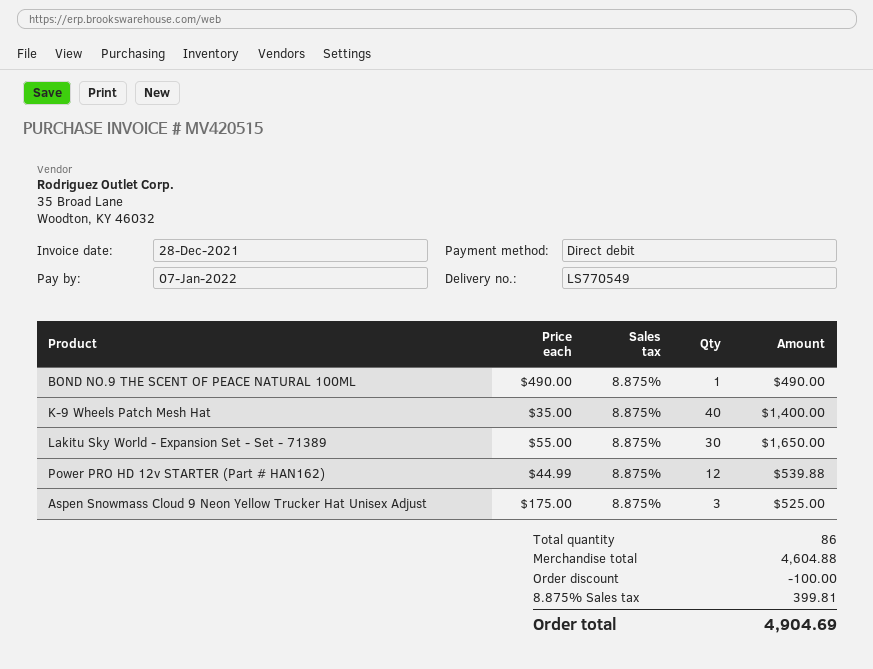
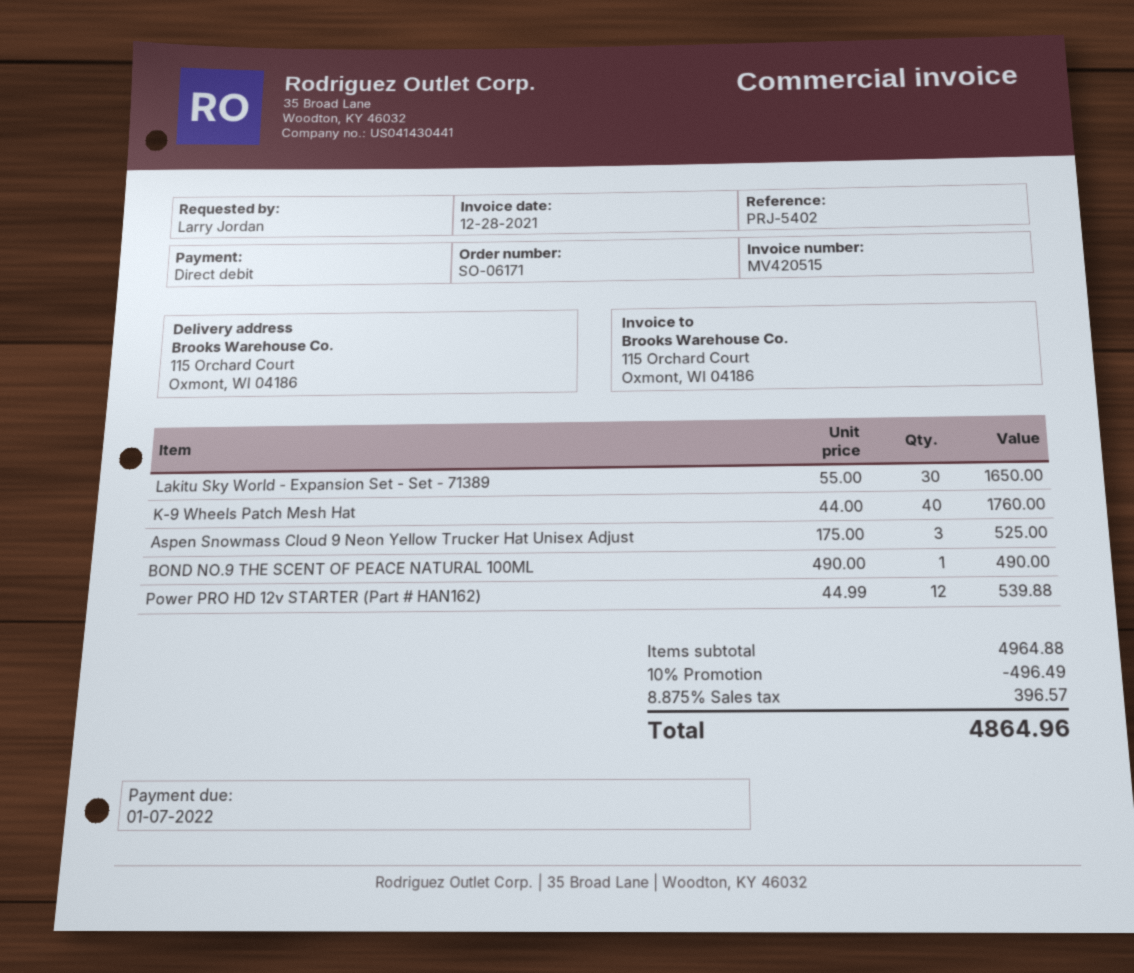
K-9 Wheels Patch Mesh Hat: 40 x 35.00 = 1400.00 -> 40 x 44.00 = 1760.00
subtotal: 4604.88 -> 4964.88
discount: 100.00 -> 496.49
tax: 8.875% = 399.81 -> 8.875% = 396.57
total: 4904.69 -> 4864.96

